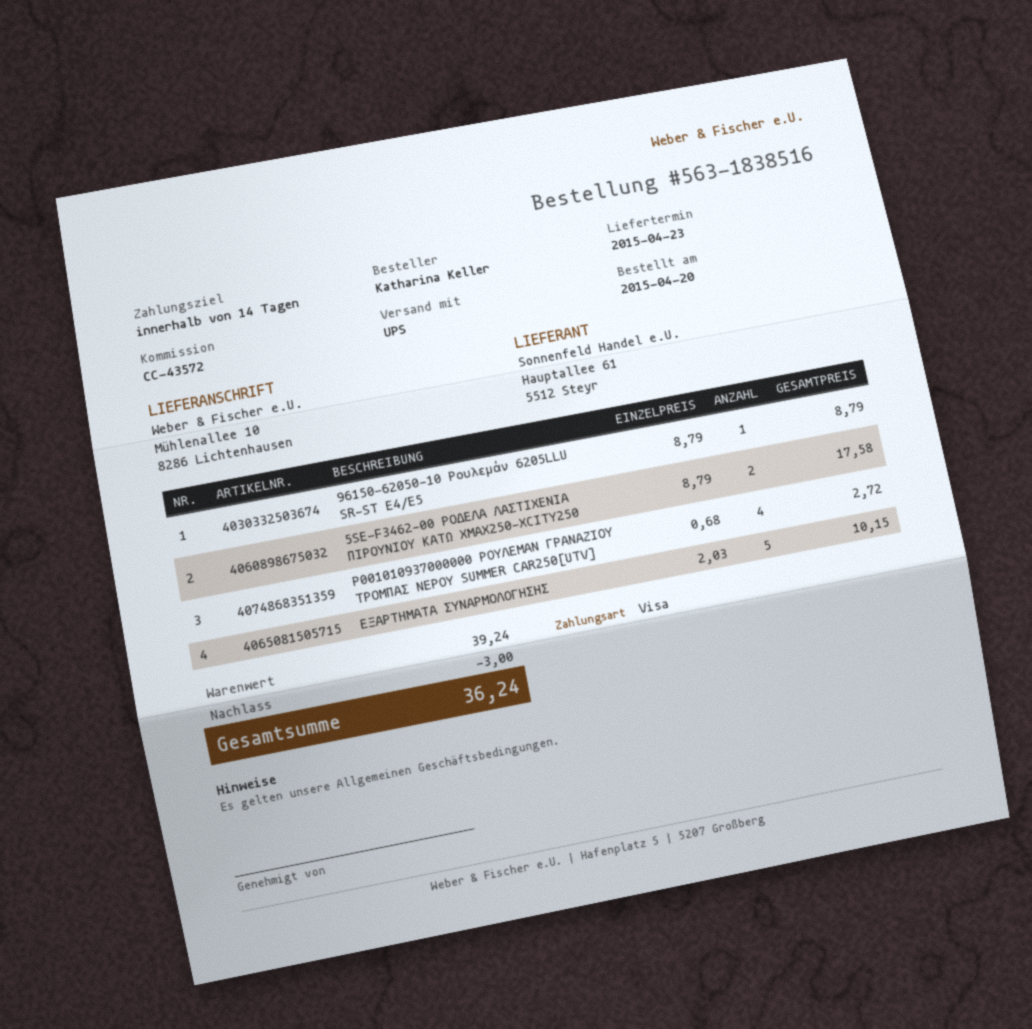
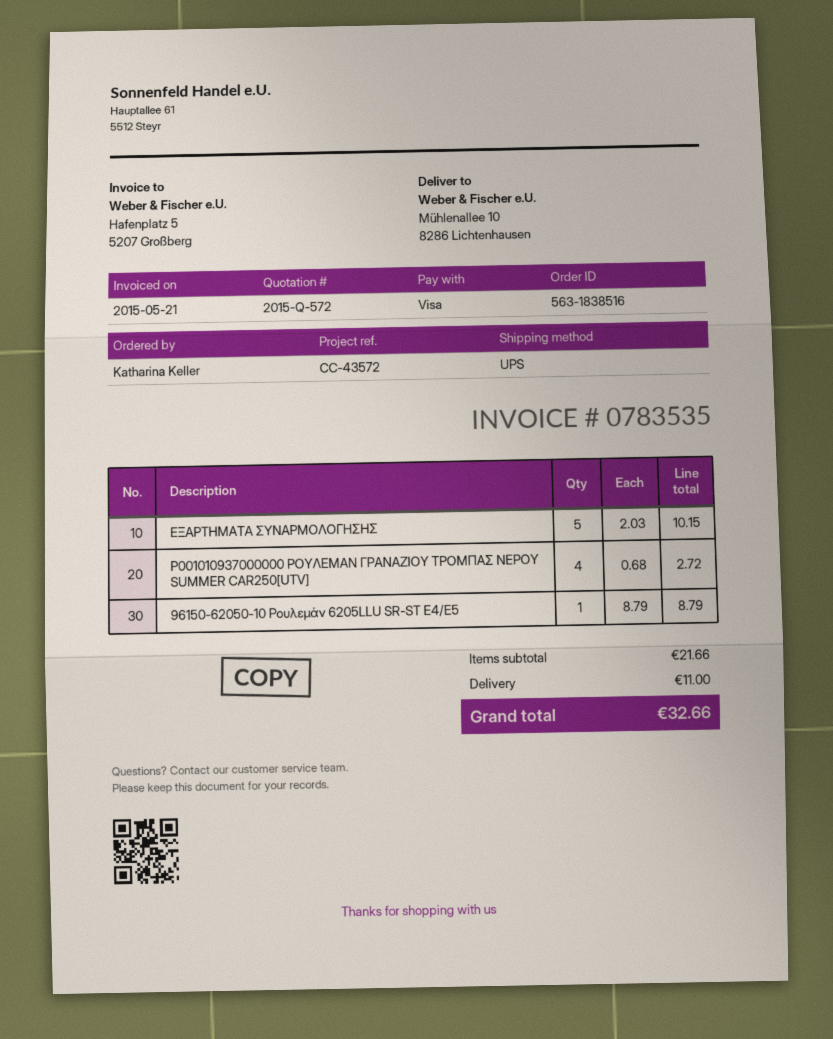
5SE-F3462-00 ΡΟΔΕΛΑ ΛΑΣΤΙΧΕΝΙΑ ΠΙΡΟΥΝΙΟΥ ΚΑΤΩ XMAX250-XCITY250: 2 x 8.79 = 17.58 -> none
subtotal: 39.24 -> 21.66
discount: 3.00 -> none
shipping: none -> 11.00
total: 36.24 -> 32.66

